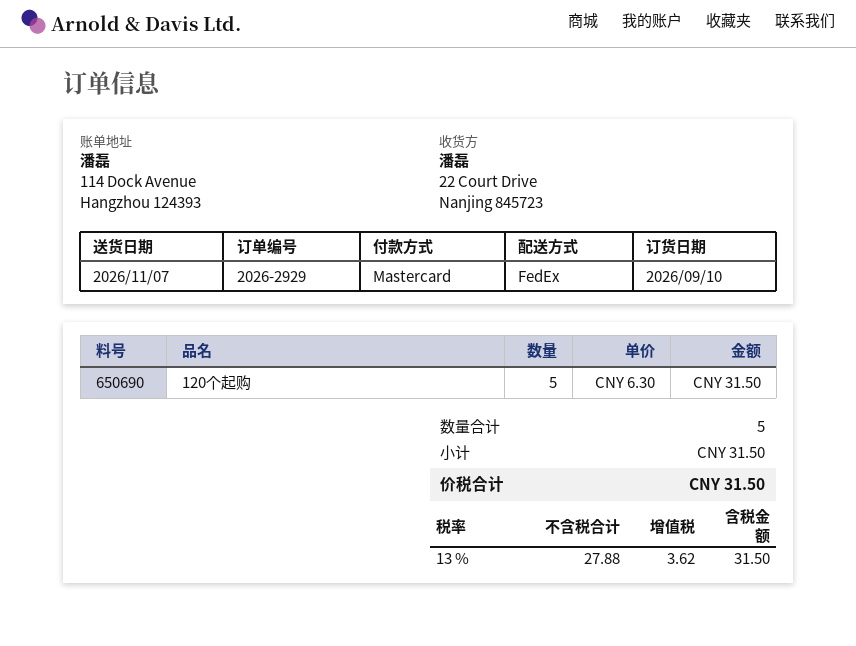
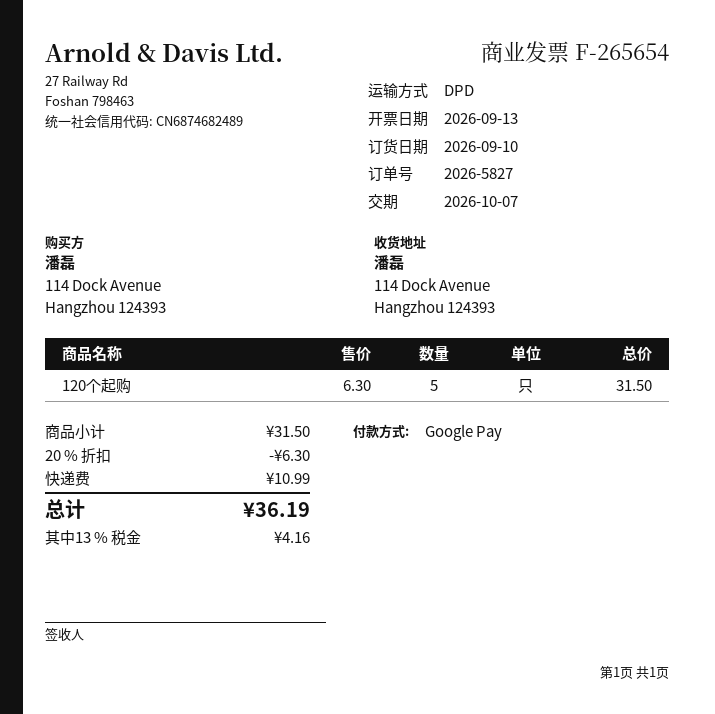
order number: 2026-2929 -> 2026-5827
delivery date: 2026-11-07 -> 2026-10-07
payment method: Mastercard -> Google Pay
shipping method: FedEx -> DPD
ship to: 22 Court Drive, Nanjing 845723 -> 114 Dock Avenue, Hangzhou 124393
discount: none -> 20% = 6.30
shipping: none -> 10.99
tax: 13% = 3.62 -> 13% = 4.16
total: 31.50 -> 36.19

